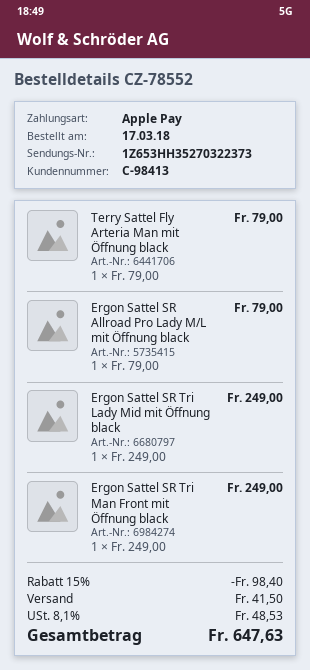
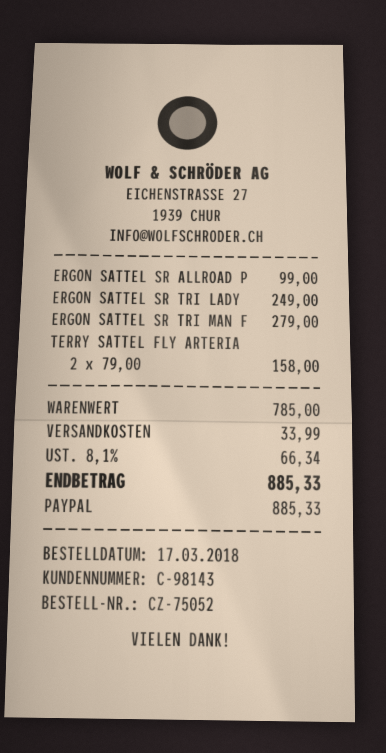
order number: CZ-78552 -> CZ-75052
customer number: C-98413 -> C-98143
payment method: Apple Pay -> PayPal
Terry Sattel Fly Arteria Man mit Öffnung black: 1 x 79.00 = 79.00 -> 2 x 79.00 = 158.00
Ergon Sattel SR Allroad Pro Lady M/L mit Öffnung black: 1 x 79.00 = 79.00 -> 1 x 99.00 = 99.00
Ergon Sattel SR Tri Man Front mit Öffnung black: 1 x 249.00 = 249.00 -> 1 x 279.00 = 279.00
discount: 15% = 98.40 -> none
shipping: 41.50 -> 33.99
tax: 8.1% = 48.53 -> 8.1% = 66.34
total: 647.63 -> 885.33

